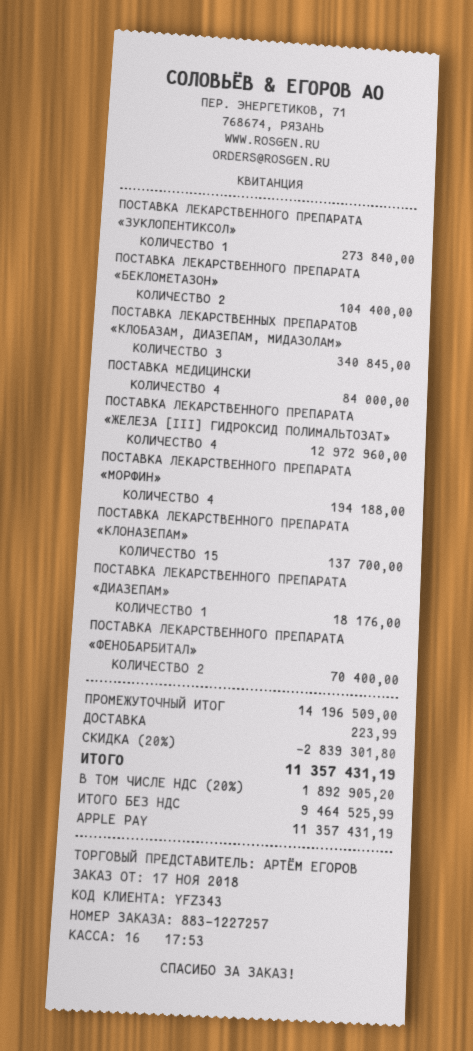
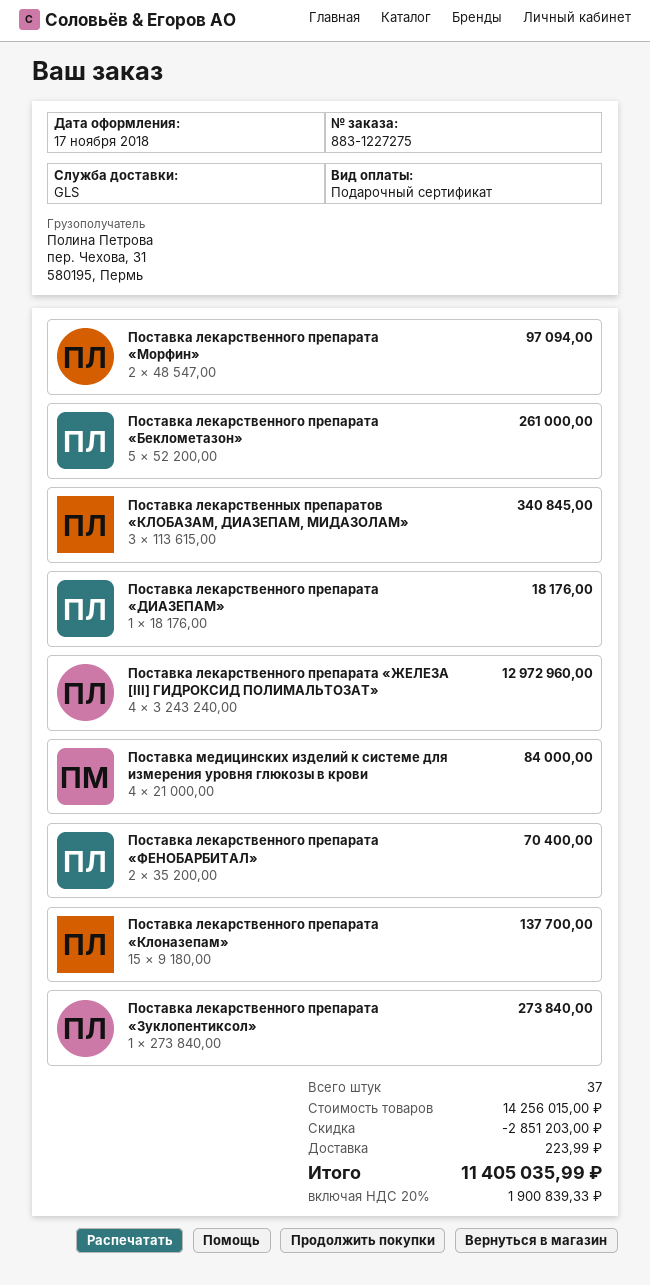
order number: 883-1227257 -> 883-1227275
payment method: Apple Pay -> gift card
ПОСТАВКА ЛЕКАРСТВЕННОГО ПРЕПАРАТА «БЕКЛОМЕТАЗОН»: 2 for 104400.00 -> 5 for 261000.00
ПОСТАВКА ЛЕКАРСТВЕННОГО ПРЕПАРАТА «МОРФИН»: 4 for 194188.00 -> 2 for 97094.00
subtotal: 14196509.00 -> 14256015.00
discount: 2839301.80 -> 2851203.00
tax: 20% = 1892905.20 -> 20% = 1900839.33
total: 11357431.19 -> 11405035.99

